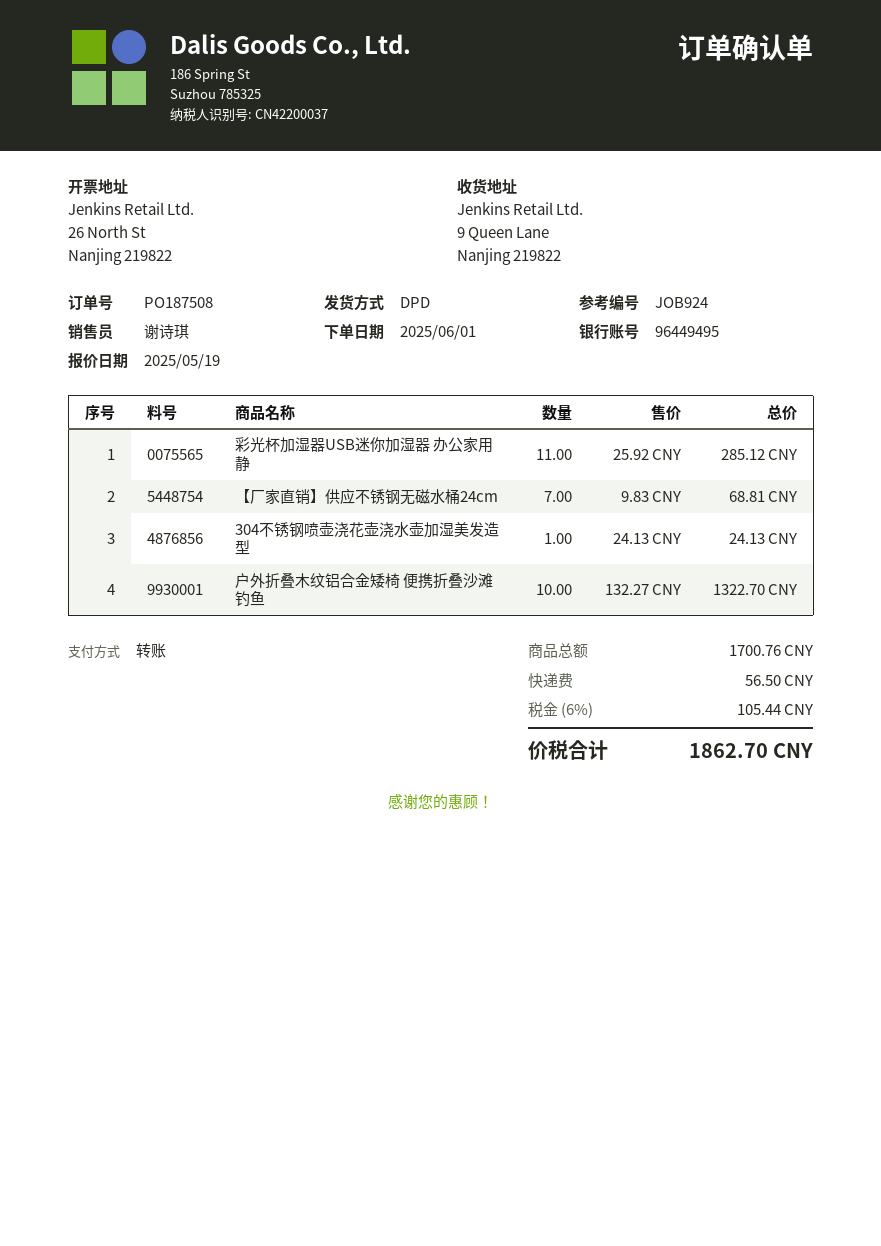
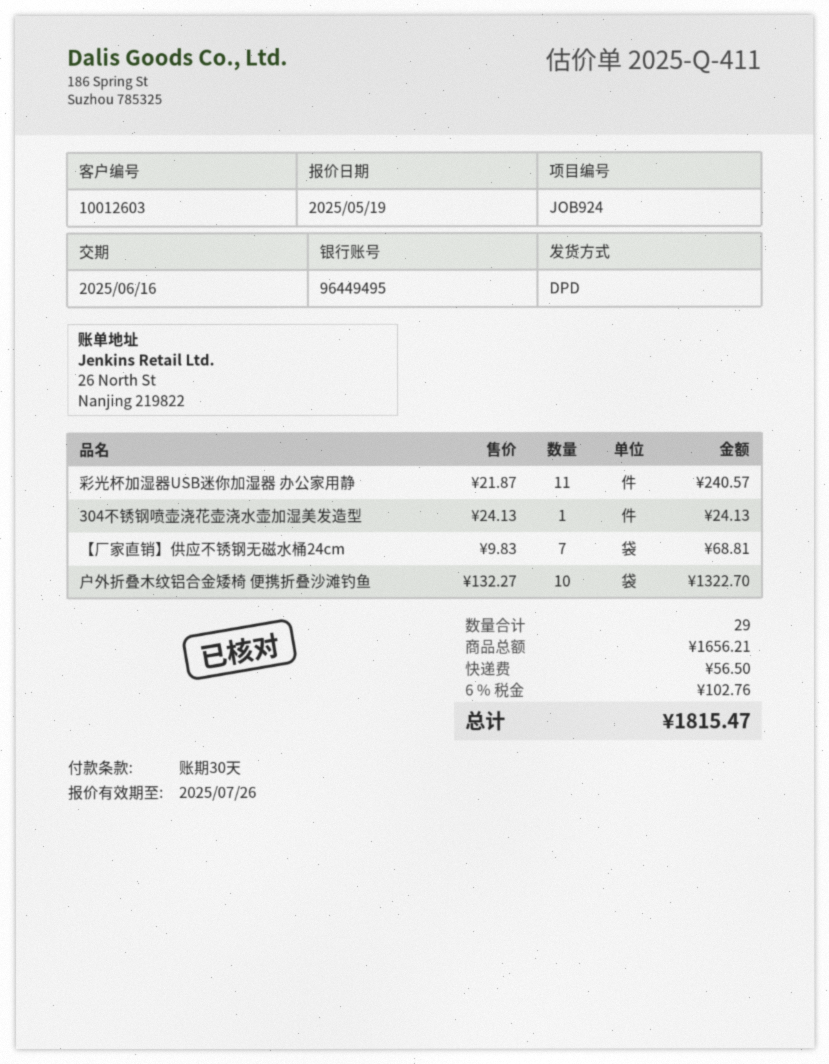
彩光杯加湿器USB迷你加湿器 办公家用静: 11 x 25.92 = 285.12 -> 11 x 21.87 = 240.57
subtotal: 1700.76 -> 1656.21
tax: 6% = 105.44 -> 6% = 102.76
total: 1862.70 -> 1815.47

